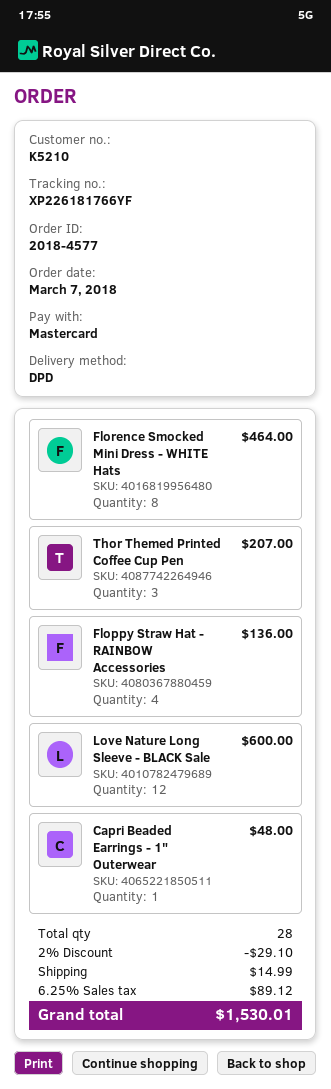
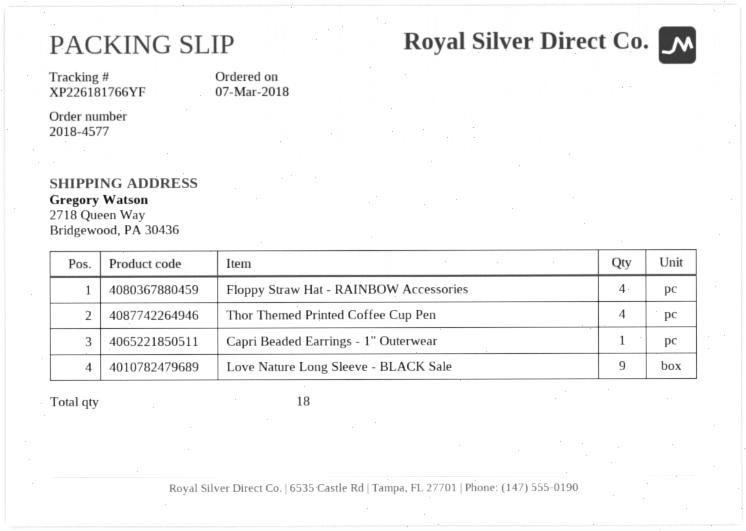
Florence Smocked Mini Dress - WHITE Hats: 8 -> none
Thor Themed Printed Coffee Cup Pen: 3 -> 4
Love Nature Long Sleeve - BLACK Sale: 12 -> 9
total quantity: 28 -> 18

